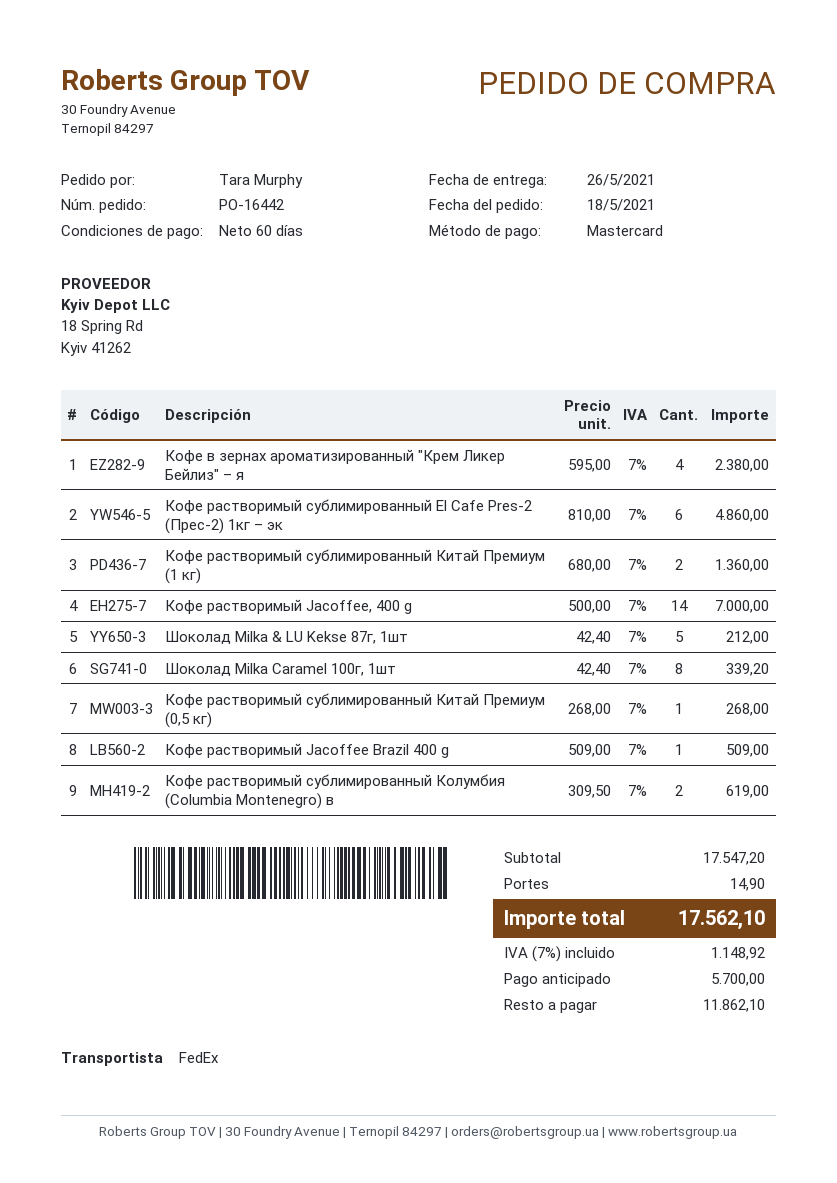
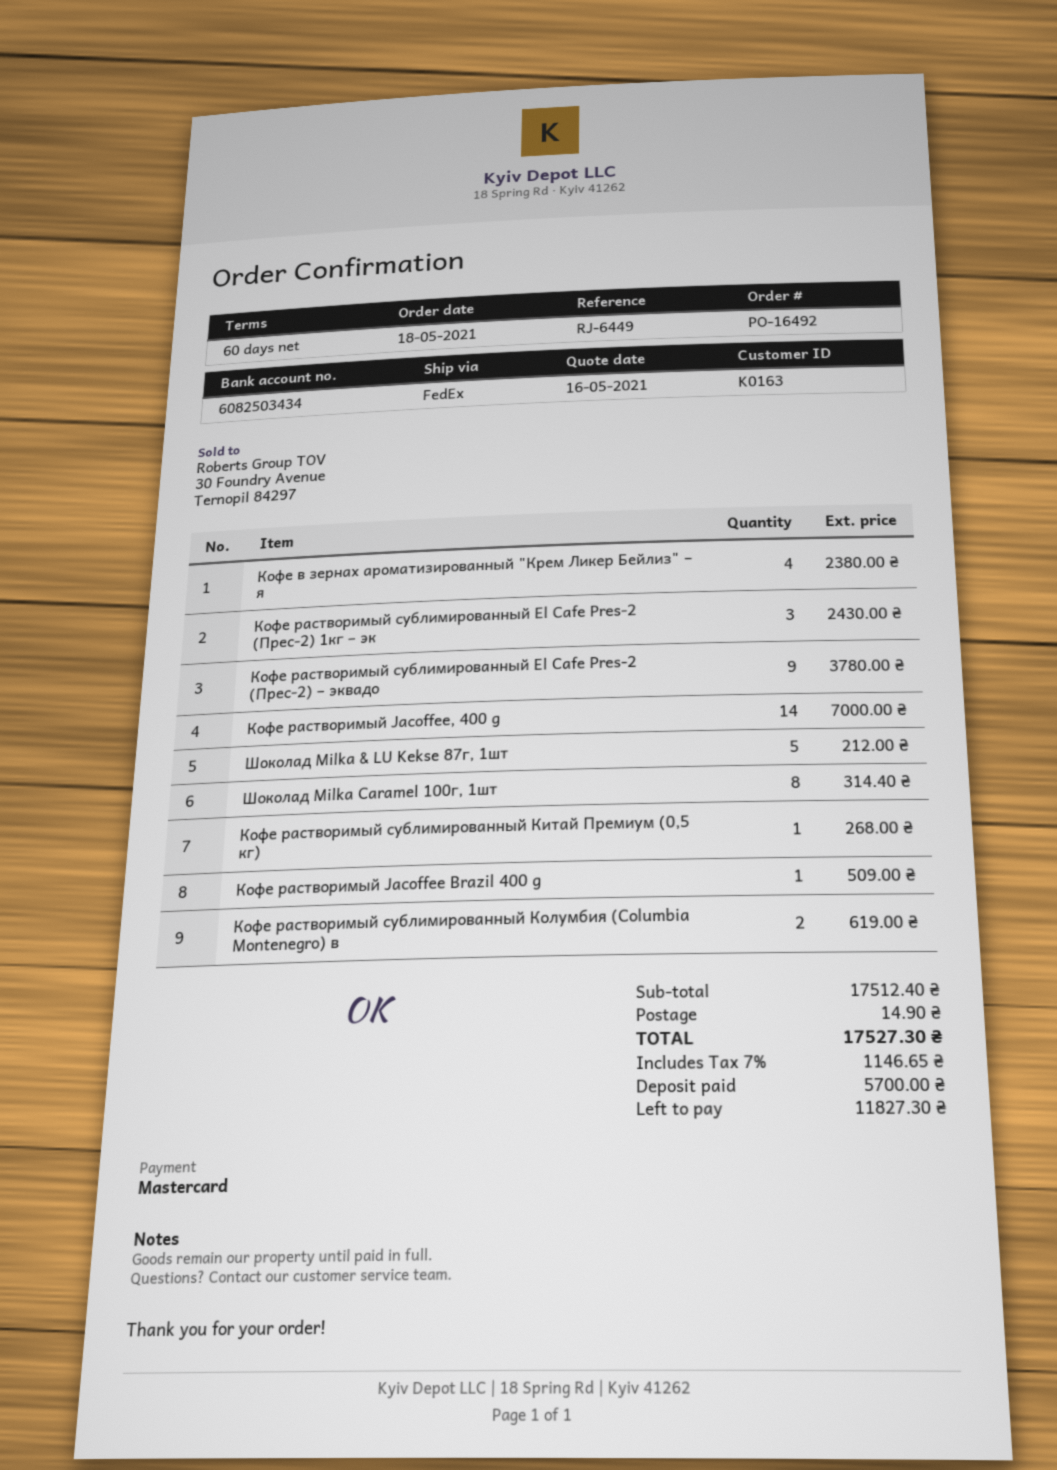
order number: PO-16442 -> PO-16492
Кофе растворимый сублимированный El Cafe Pres-2 (Прес-2) 1кг – эк: 6 for 4860.00 -> 3 for 2430.00
Кофе растворимый сублимированный Китай Премиум (1 кг): 2 for 1360.00 -> none
Шоколад Milka Caramel 100г, 1шт: 8 for 339.20 -> 8 for 314.40
Кофе растворимый сублимированный El Cafe Pres-2 (Прес-2) – эквадо: none -> 9 for 3780.00
subtotal: 17547.20 -> 17512.40
tax: 7% = 1148.92 -> 7% = 1146.65
total: 17562.10 -> 17527.30
balance: 11862.10 -> 11827.30

